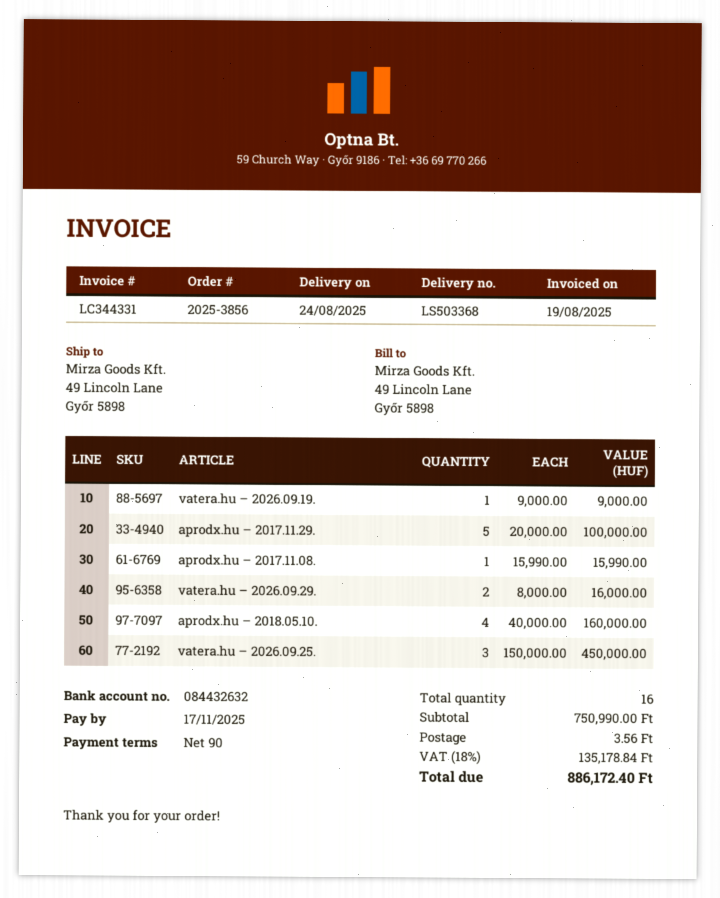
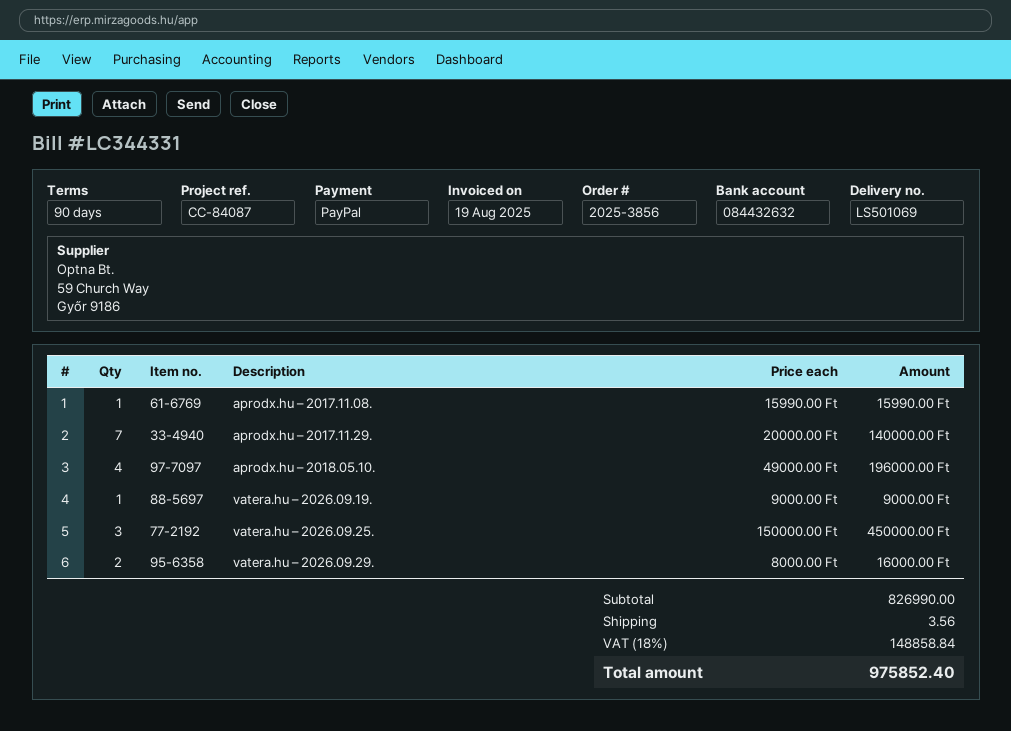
delivery note number: LS503368 -> LS501069
aprodx.hu – 2017.11.29.: 5 x 20000.00 = 100000.00 -> 7 x 20000.00 = 140000.00
aprodx.hu – 2018.05.10.: 4 x 40000.00 = 160000.00 -> 4 x 49000.00 = 196000.00
subtotal: 750990.00 -> 826990.00
tax: 18% = 135178.84 -> 18% = 148858.84
total: 886172.40 -> 975852.40

